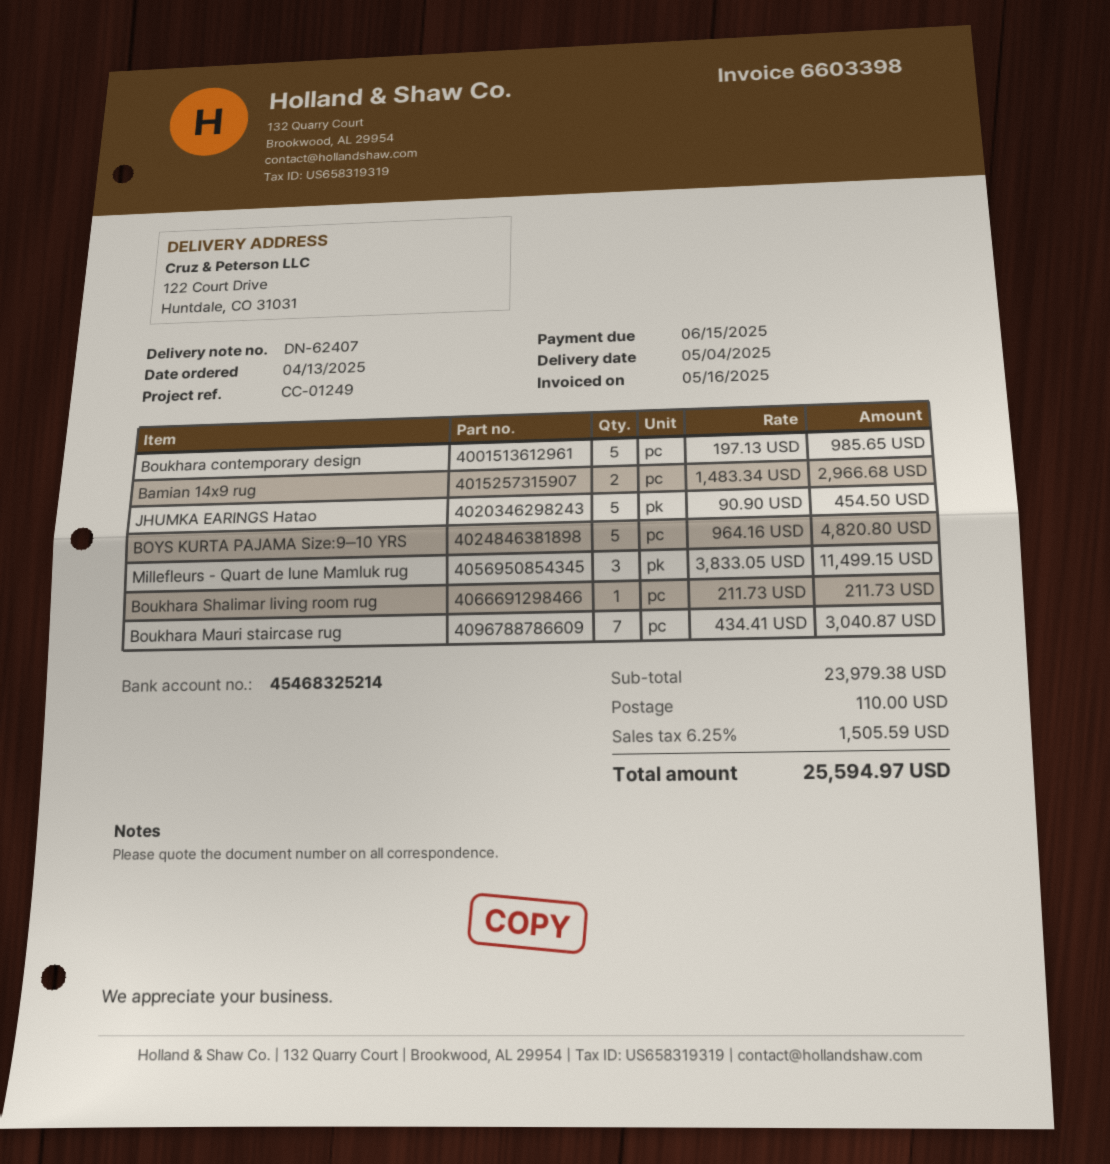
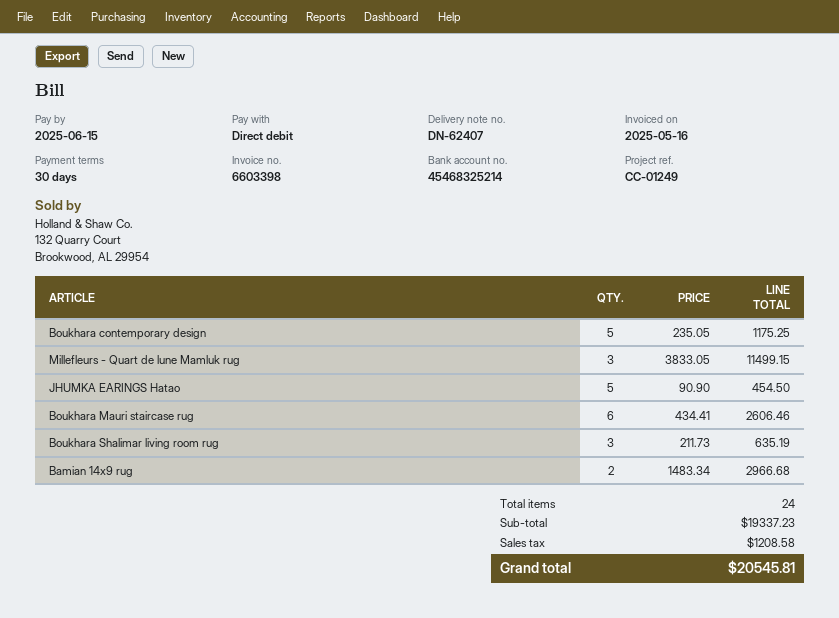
Boukhara contemporary design: 5 x 197.13 = 985.65 -> 5 x 235.05 = 1175.25
BOYS KURTA PAJAMA Size:9‒10 YRS: 5 x 964.16 = 4820.80 -> none
Boukhara Shalimar living room rug: 1 x 211.73 = 211.73 -> 3 x 211.73 = 635.19
Boukhara Mauri staircase rug: 7 x 434.41 = 3040.87 -> 6 x 434.41 = 2606.46
subtotal: 23979.38 -> 19337.23
shipping: 110.00 -> none
tax: 1505.59 -> 1208.58
total: 25594.97 -> 20545.81

